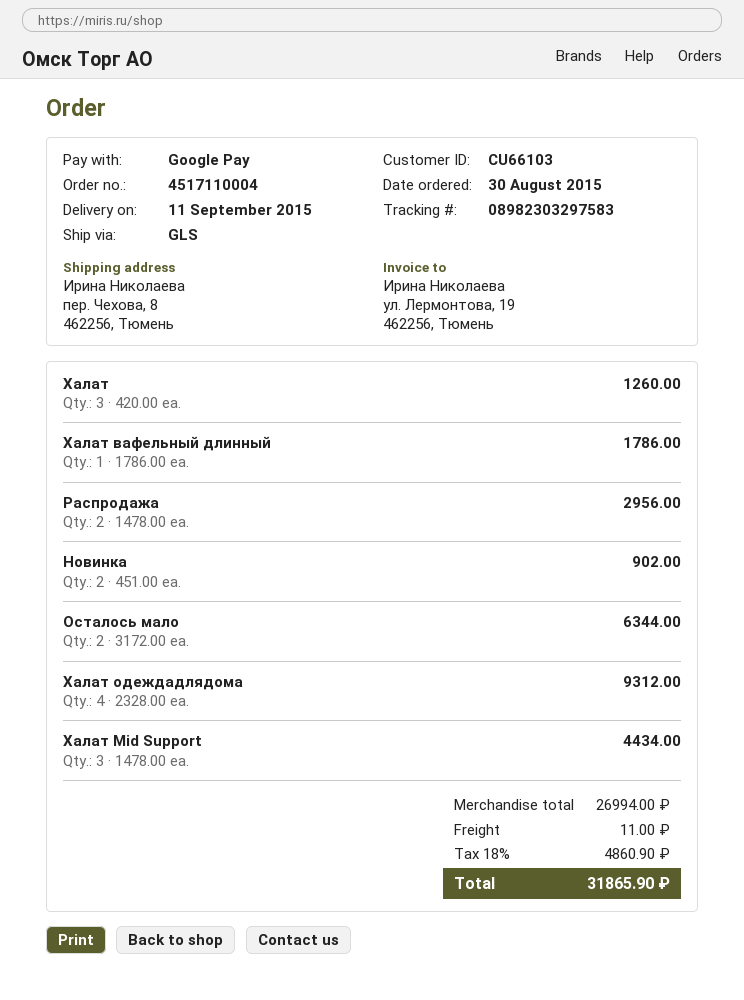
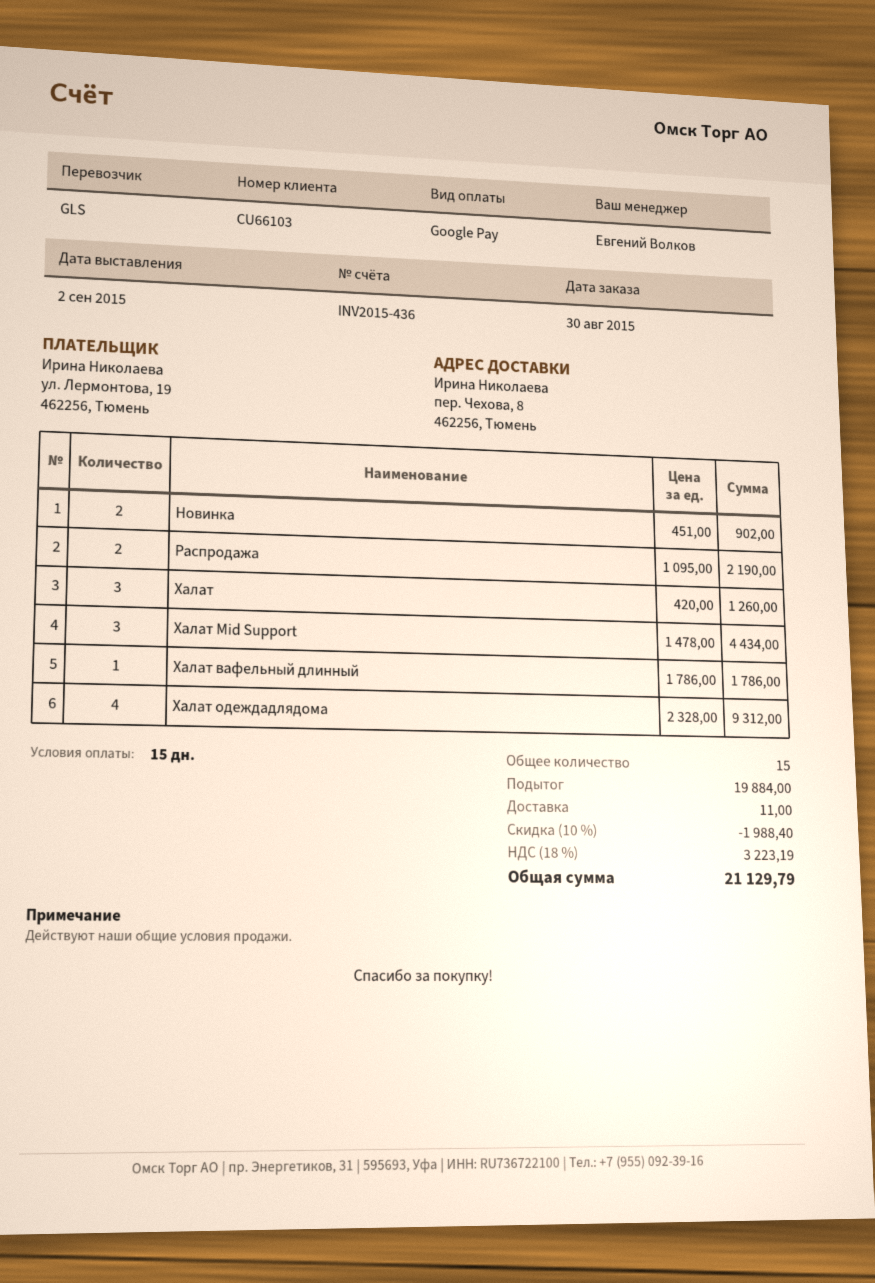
Распродажа: 2 x 1478.00 = 2956.00 -> 2 x 1095.00 = 2190.00
Осталось мало: 2 x 3172.00 = 6344.00 -> none
subtotal: 26994.00 -> 19884.00
discount: none -> 10% = 1988.40
tax: 18% = 4860.90 -> 18% = 3223.19
total: 31865.90 -> 21129.79

